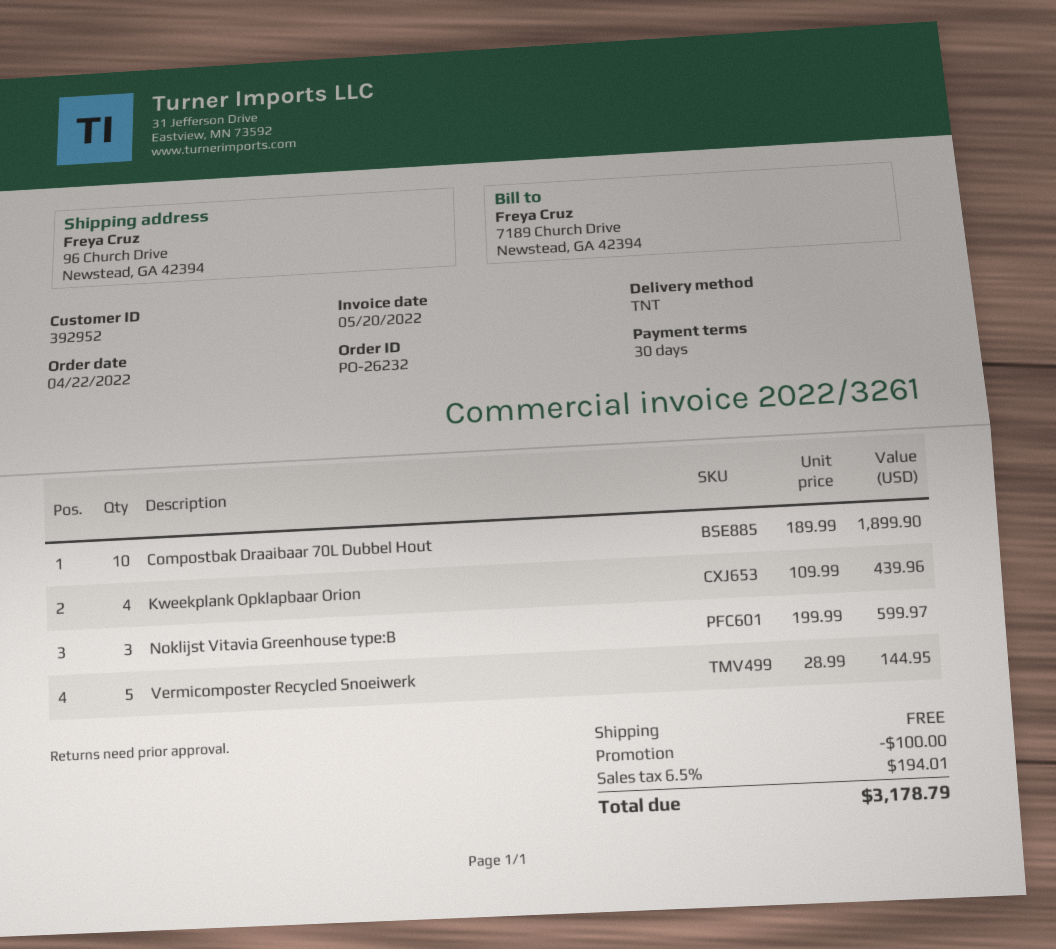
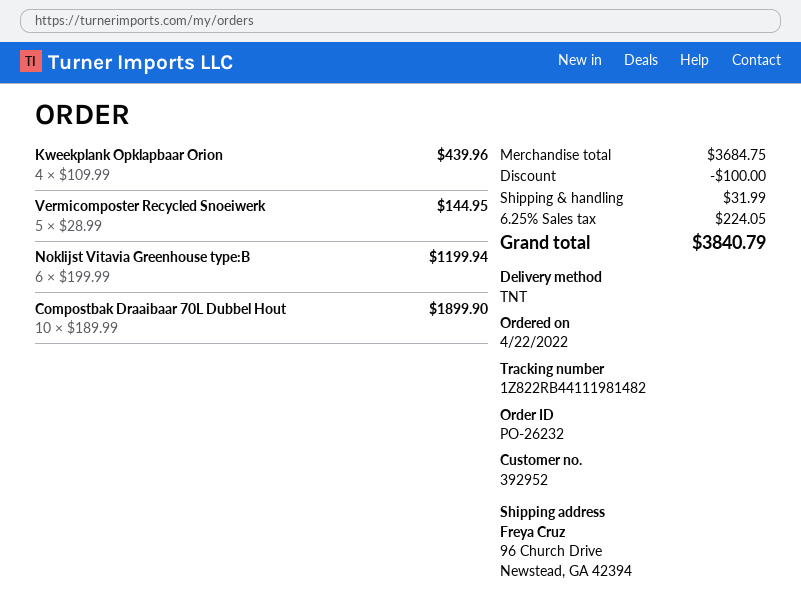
Noklijst Vitavia Greenhouse type:B: 3 x 199.99 = 599.97 -> 6 x 199.99 = 1199.94
shipping: 0.00 -> 31.99
tax: 6.5% = 194.01 -> 6.25% = 224.05
total: 3178.79 -> 3840.79

